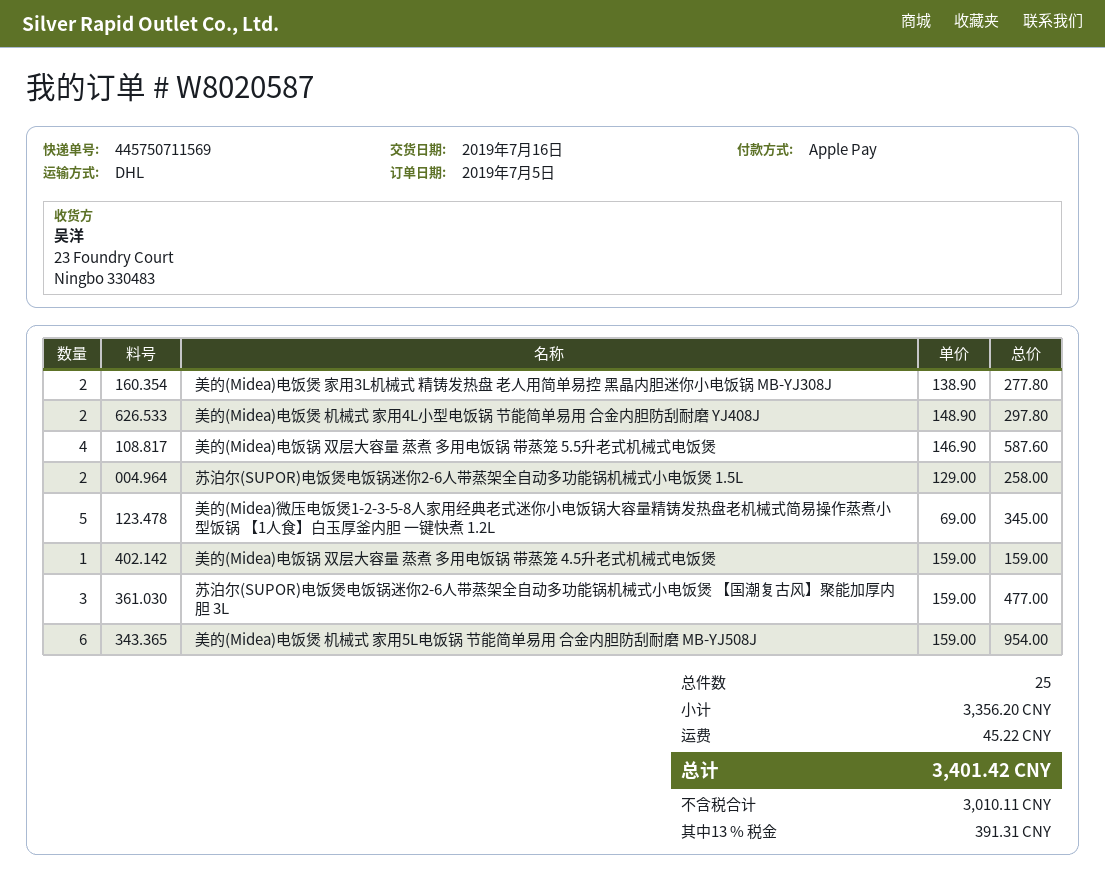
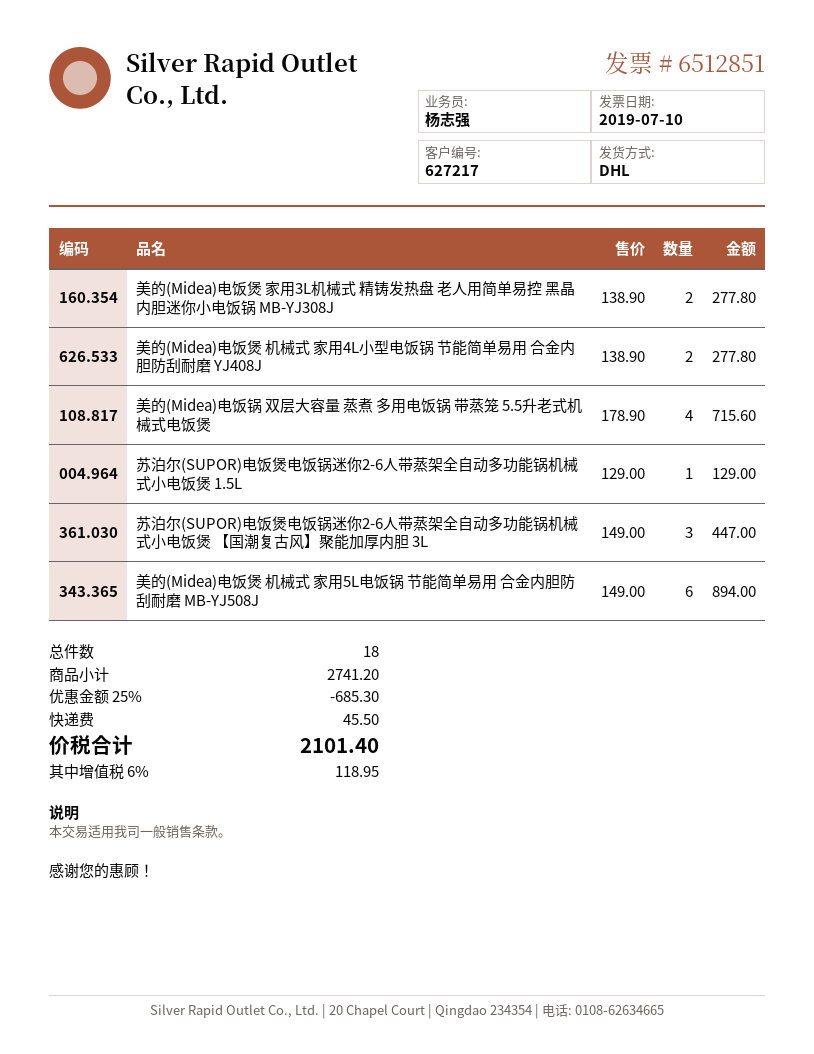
美的(Midea)电饭煲 机械式 家用4L小型电饭锅 节能简单易用 合金内胆防刮耐磨 YJ408J: 2 x 148.90 = 297.80 -> 2 x 138.90 = 277.80
美的(Midea)电饭锅 双层大容量 蒸煮 多用电饭锅 带蒸笼 5.5升老式机械式电饭煲: 4 x 146.90 = 587.60 -> 4 x 178.90 = 715.60
苏泊尔(SUPOR)电饭煲电饭锅迷你2-6人带蒸架全自动多功能锅机械式小电饭煲 1.5L: 2 x 129.00 = 258.00 -> 1 x 129.00 = 129.00
美的(Midea)微压电饭煲1-2-3-5-8人家用经典老式迷你小电饭锅大容量精铸发热盘老机械式简易操作蒸煮小型饭锅 【1人食】白玉厚釜内胆 一键快煮 1.2L: 5 x 69.00 = 345.00 -> none
美的(Midea)电饭锅 双层大容量 蒸煮 多用电饭锅 带蒸笼 4.5升老式机械式电饭煲: 1 x 159.00 = 159.00 -> none
苏泊尔(SUPOR)电饭煲电饭锅迷你2-6人带蒸架全自动多功能锅机械式小电饭煲 【国潮复古风】聚能加厚内胆 3L: 3 x 159.00 = 477.00 -> 3 x 149.00 = 447.00
美的(Midea)电饭煲 机械式 家用5L电饭锅 节能简单易用 合金内胆防刮耐磨 MB-YJ508J: 6 x 159.00 = 954.00 -> 6 x 149.00 = 894.00
total quantity: 25 -> 18
subtotal: 3356.20 -> 2741.20
discount: none -> 25% = 685.30
shipping: 45.22 -> 45.50
tax: 13% = 391.31 -> 6% = 118.95
total: 3401.42 -> 2101.40

